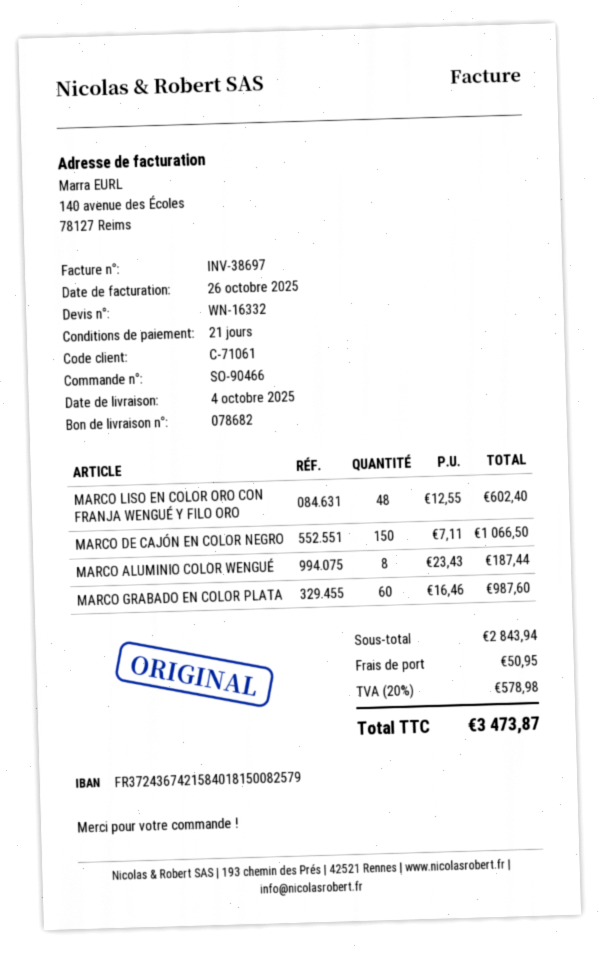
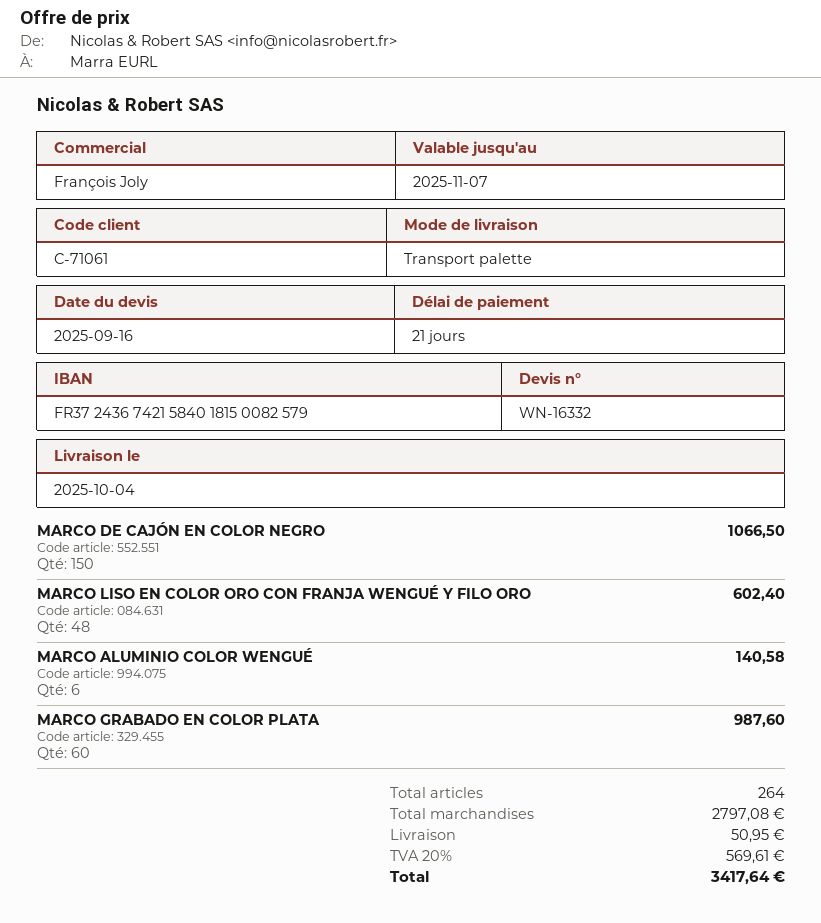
MARCO ALUMINIO COLOR WENGUÉ: 8 for 187.44 -> 6 for 140.58
subtotal: 2843.94 -> 2797.08
tax: 20% = 578.98 -> 20% = 569.61
total: 3473.87 -> 3417.64

